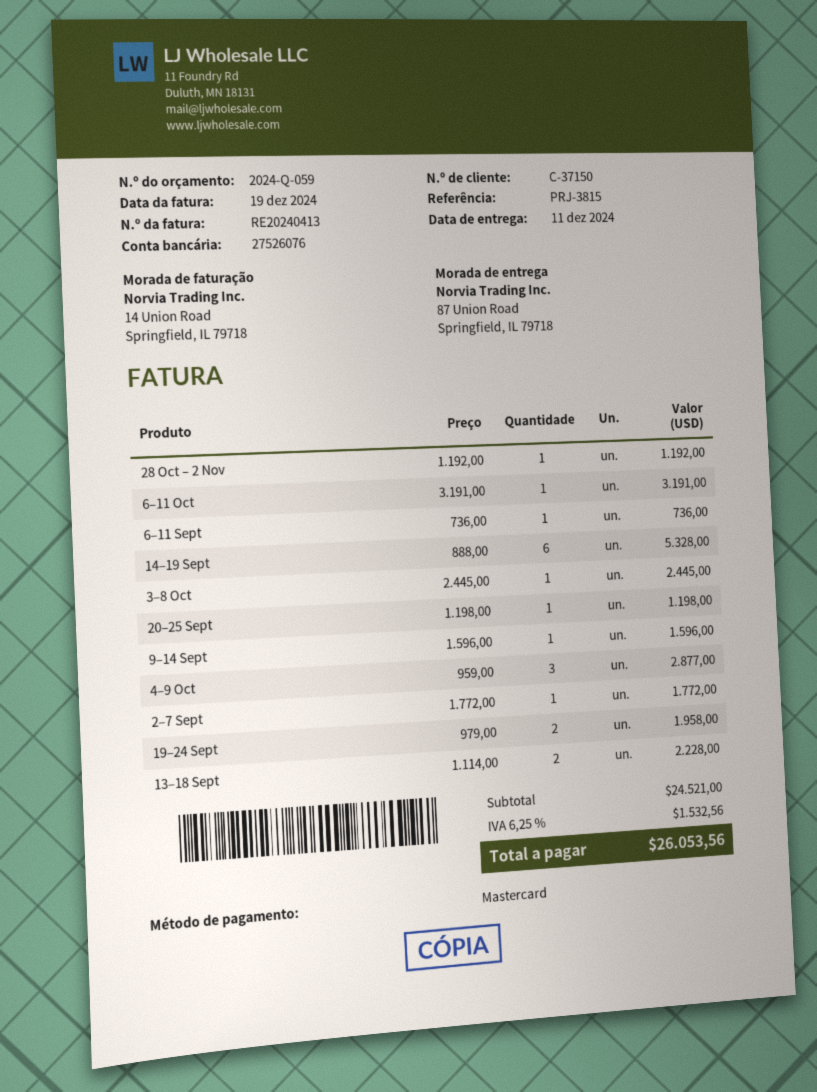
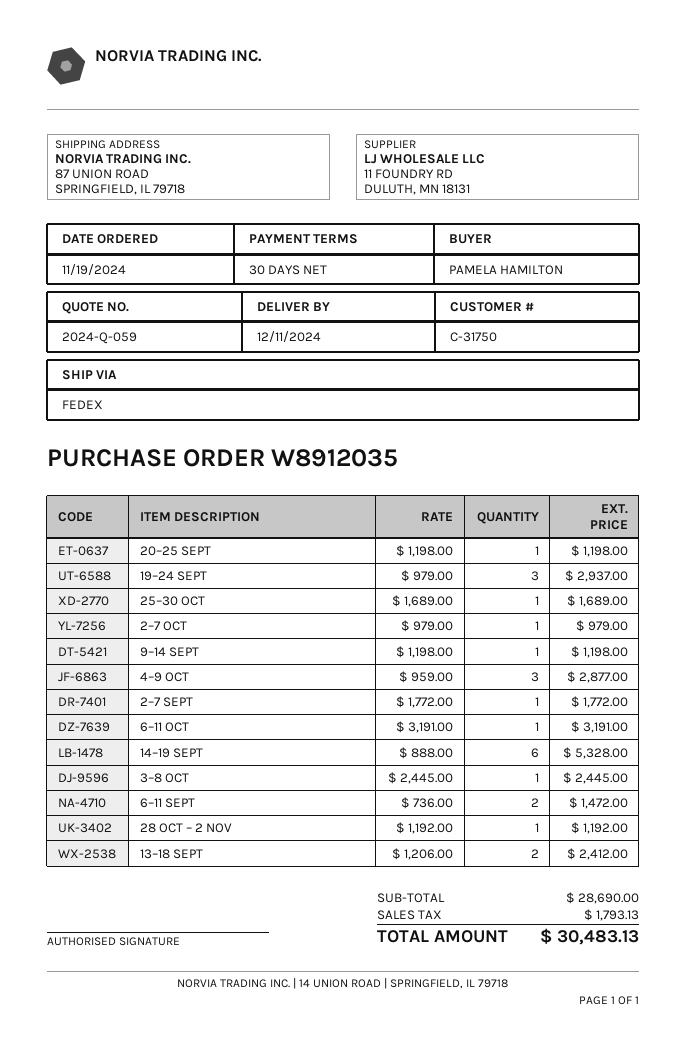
customer number: C-37150 -> C-31750
6–11 Sept: 1 x 736.00 = 736.00 -> 2 x 736.00 = 1472.00
9–14 Sept: 1 x 1596.00 = 1596.00 -> 1 x 1198.00 = 1198.00
19–24 Sept: 2 x 979.00 = 1958.00 -> 3 x 979.00 = 2937.00
13–18 Sept: 2 x 1114.00 = 2228.00 -> 2 x 1206.00 = 2412.00
25–30 OCT: none -> 1 x 1689.00 = 1689.00
2–7 OCT: none -> 1 x 979.00 = 979.00
subtotal: 24521.00 -> 28690.00
tax: 1532.56 -> 1793.13
total: 26053.56 -> 30483.13

